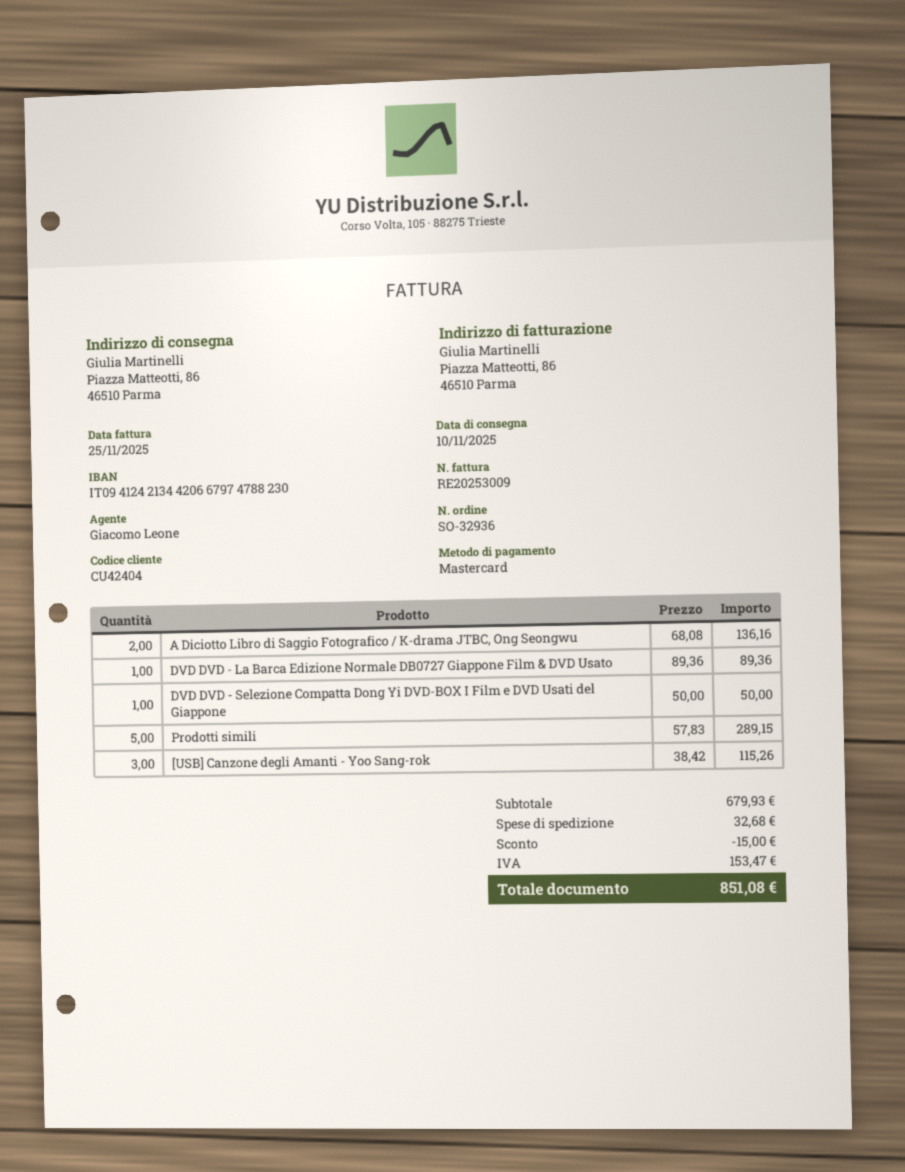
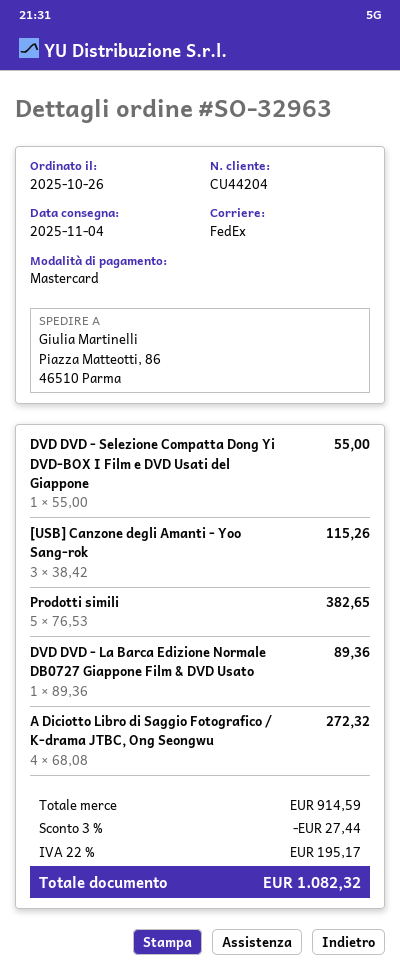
order number: SO-32936 -> SO-32963
delivery date: 2025-11-10 -> 2025-11-04
customer number: CU42404 -> CU44204
A Diciotto Libro di Saggio Fotografico / K-drama JTBC, Ong Seongwu: 2 x 68.08 = 136.16 -> 4 x 68.08 = 272.32
DVD DVD - Selezione Compatta Dong Yi DVD-BOX I Film e DVD Usati del Giappone: 1 x 50.00 = 50.00 -> 1 x 55.00 = 55.00
Prodotti simili: 5 x 57.83 = 289.15 -> 5 x 76.53 = 382.65
subtotal: 679.93 -> 914.59
discount: 15.00 -> 27.44
shipping: 32.68 -> none
tax: 153.47 -> 195.17
total: 851.08 -> 1082.32

